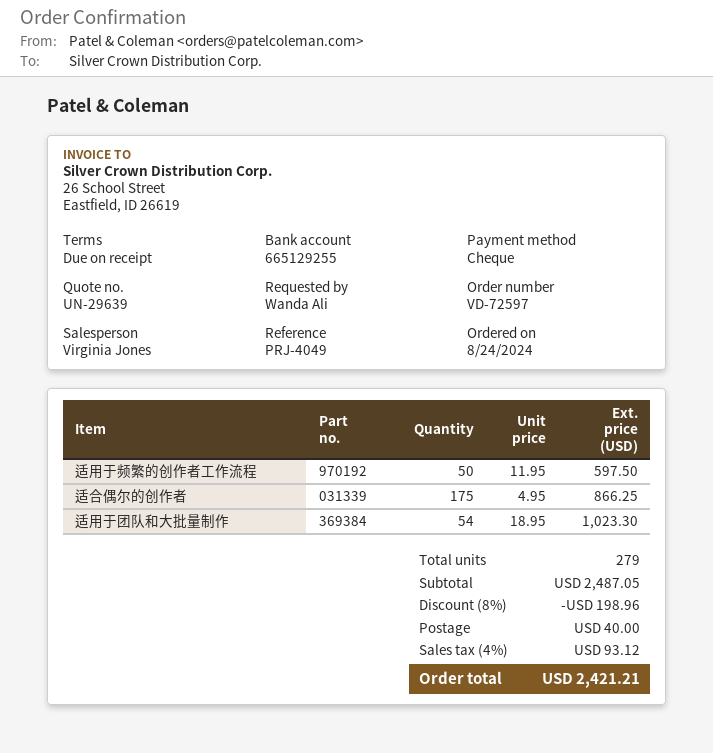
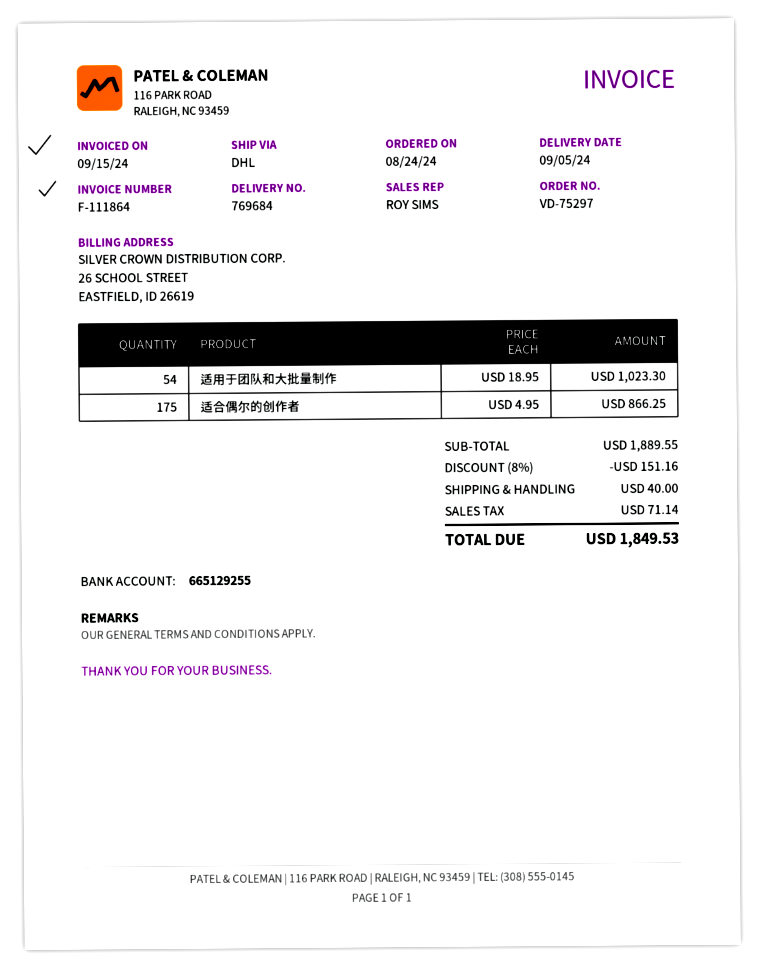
order number: VD-72597 -> VD-75297
sales rep: Virginia Jones -> ROY SIMS
适用于频繁的创作者工作流程: 50 x 11.95 = 597.50 -> none
subtotal: 2487.05 -> 1889.55
discount: 8% = 198.96 -> 8% = 151.16
tax: 93.12 -> 71.14
total: 2421.21 -> 1849.53

